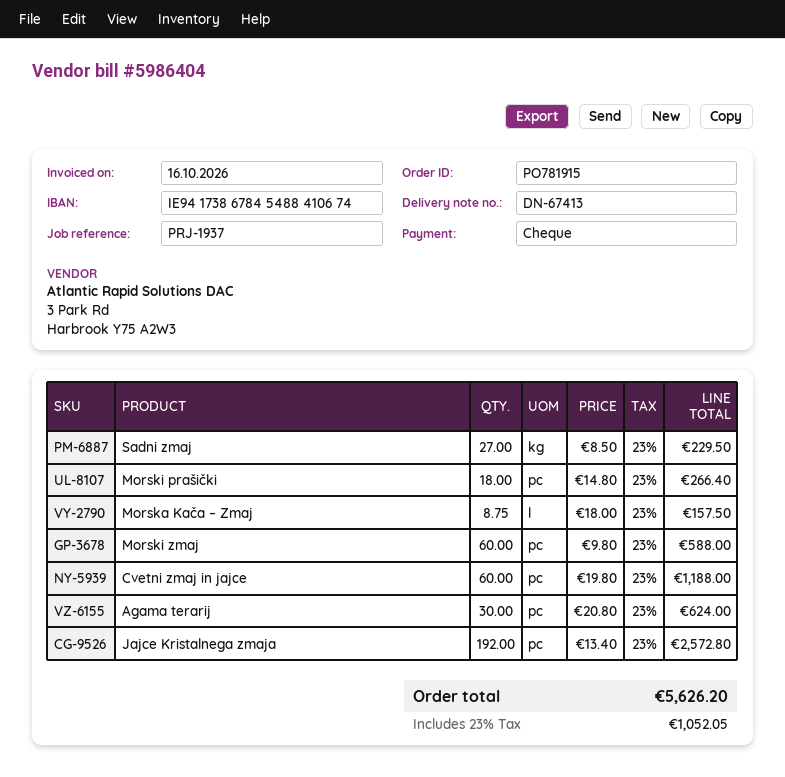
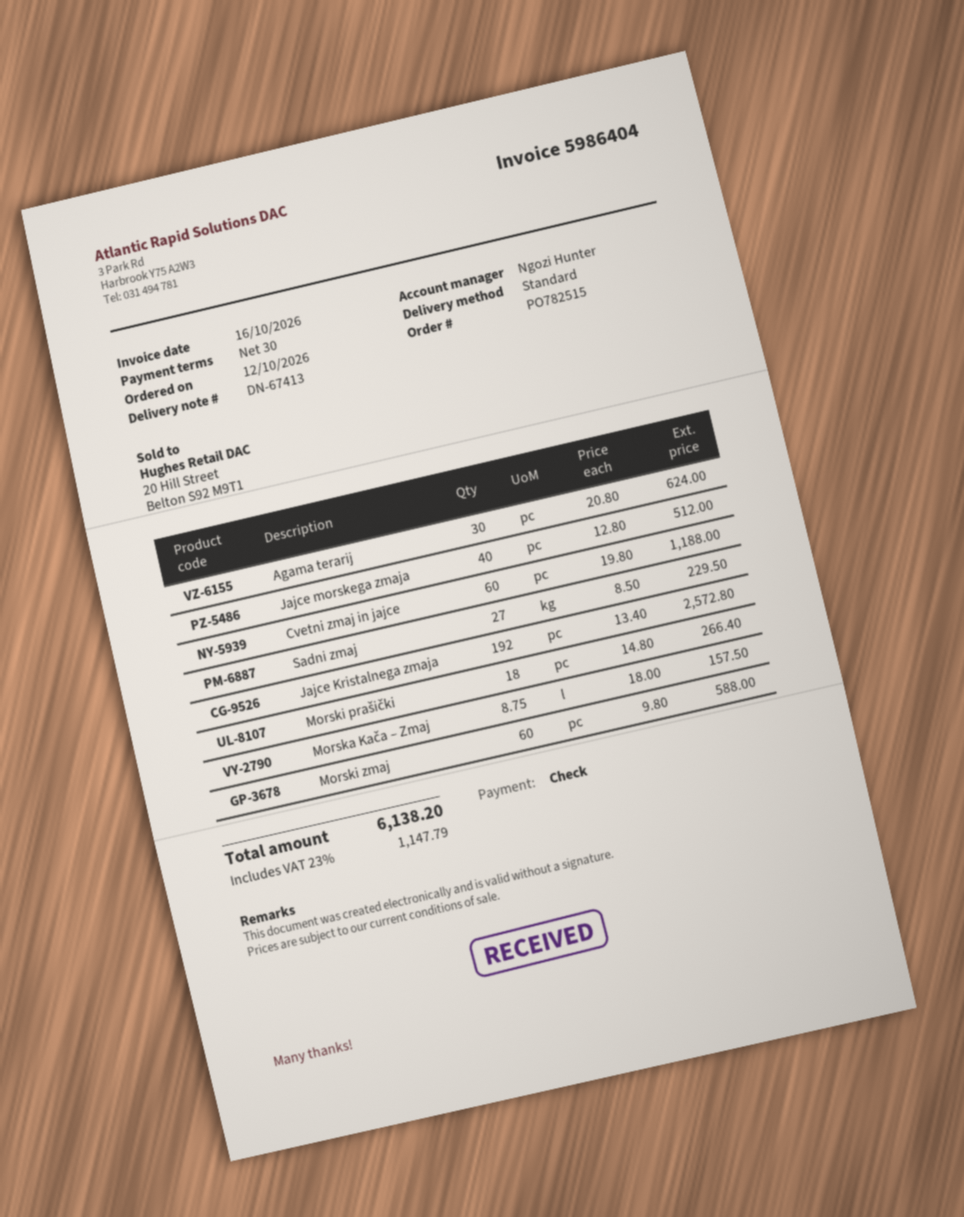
order number: PO781915 -> PO782515
Jajce morskega zmaja: none -> 40 x 12.80 = 512.00
tax: 23% = 1052.05 -> 23% = 1147.79
total: 5626.20 -> 6138.20

